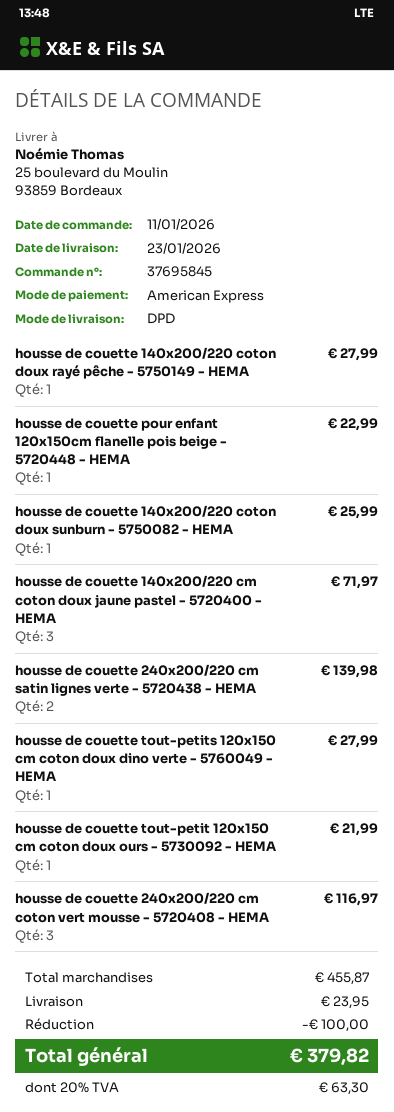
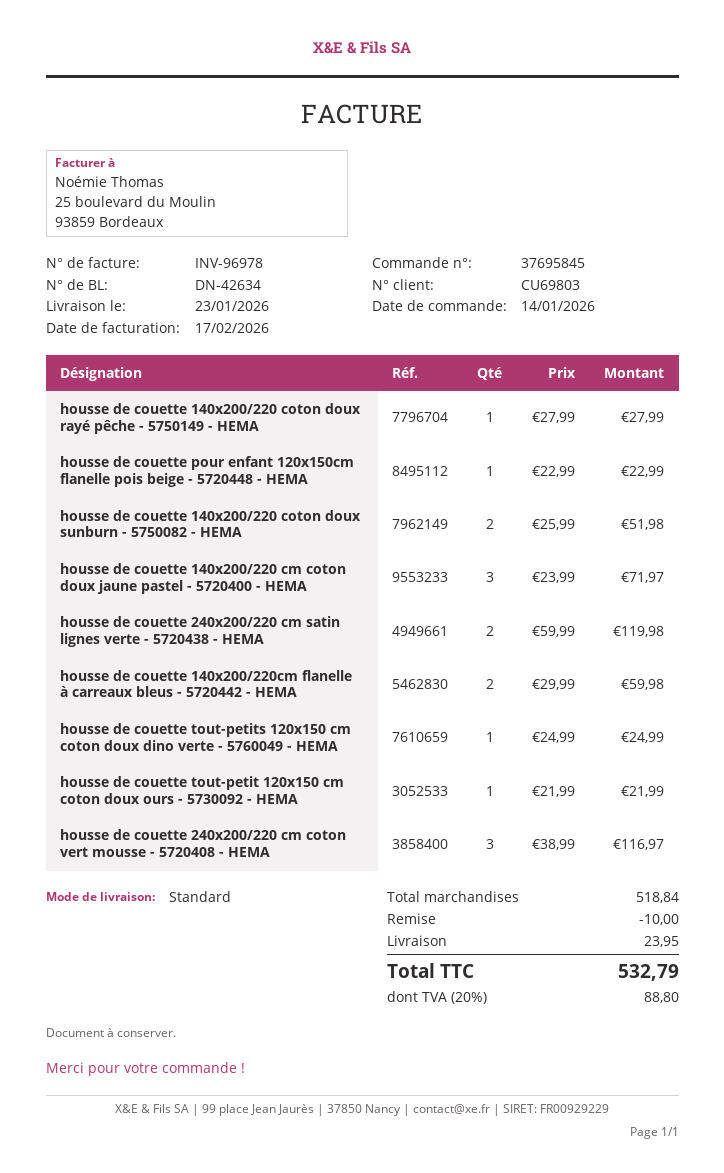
order date: 2026-01-11 -> 2026-01-14
shipping method: DPD -> standard
housse de couette 140x200/220 coton doux sunburn - 5750082 - HEMA: 1 for 25.99 -> 2 for 51.98
housse de couette 240x200/220 cm satin lignes verte - 5720438 - HEMA: 2 for 139.98 -> 2 for 119.98
housse de couette tout-petits 120x150 cm coton doux dino verte - 5760049 - HEMA: 1 for 27.99 -> 1 for 24.99
housse de couette 140x200/220cm flanelle à carreaux bleus - 5720442 - HEMA: none -> 2 for 59.98
subtotal: 455.87 -> 518.84
discount: 100.00 -> 10.00
tax: 20% = 63.30 -> 20% = 88.80
total: 379.82 -> 532.79

